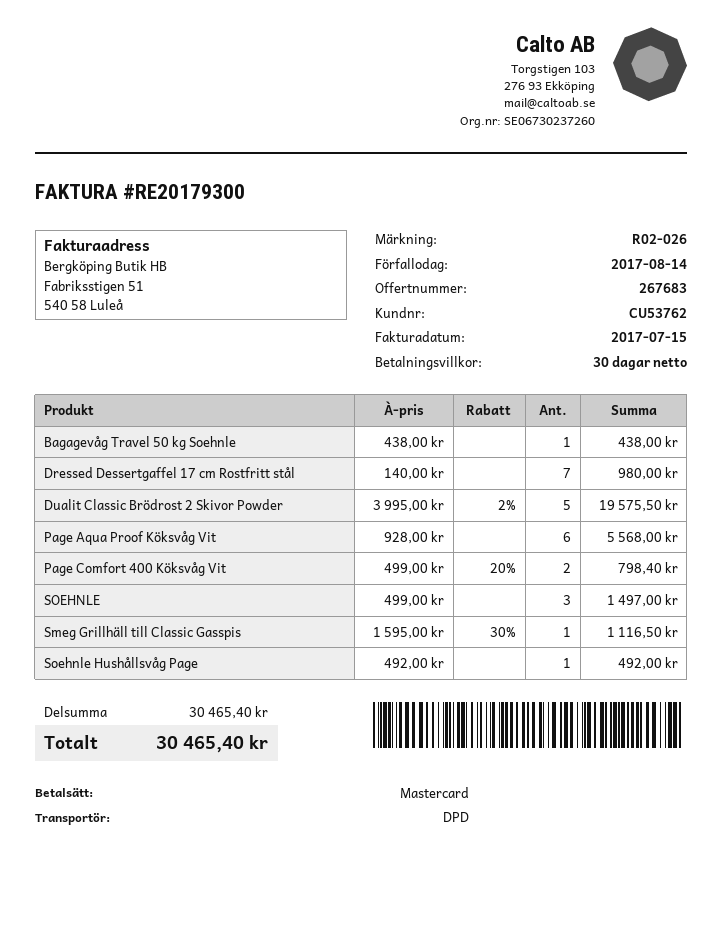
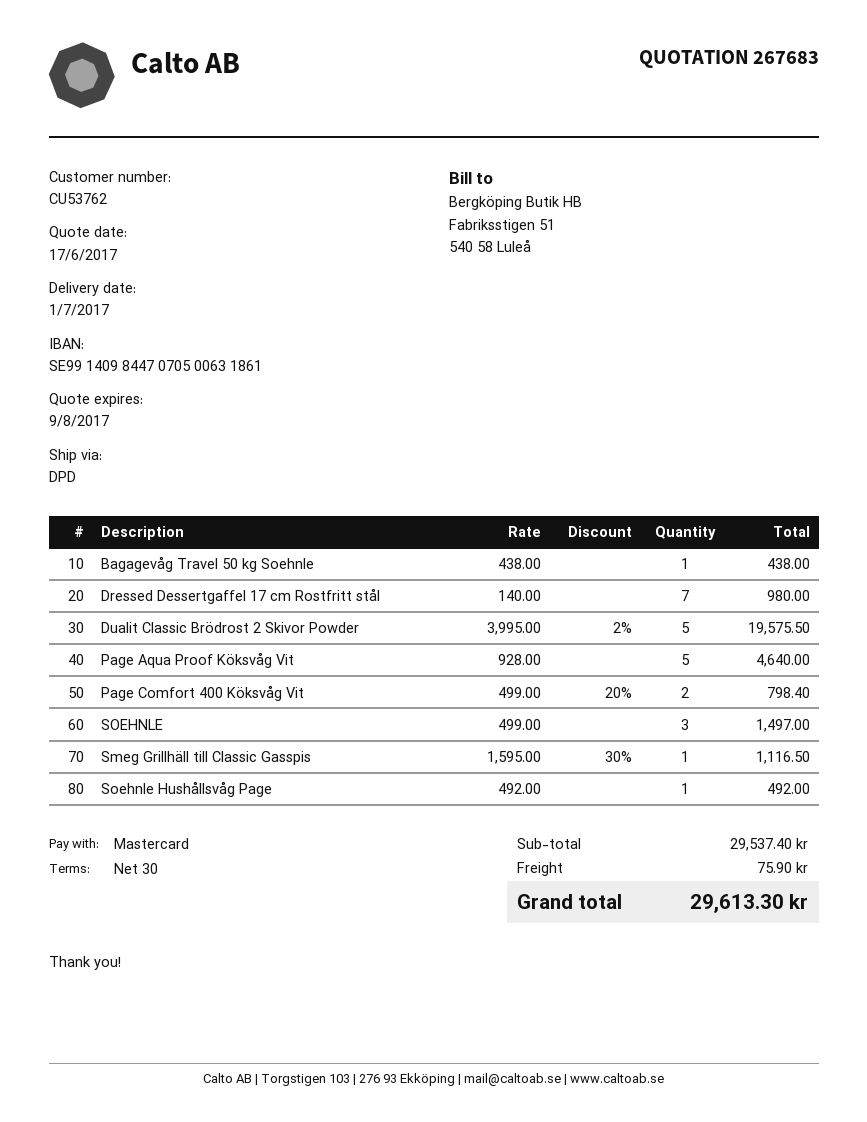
Page Aqua Proof Köksvåg Vit: 6 x 928.00 = 5568.00 -> 5 x 928.00 = 4640.00
subtotal: 30465.40 -> 29537.40
shipping: none -> 75.90
total: 30465.40 -> 29613.30

